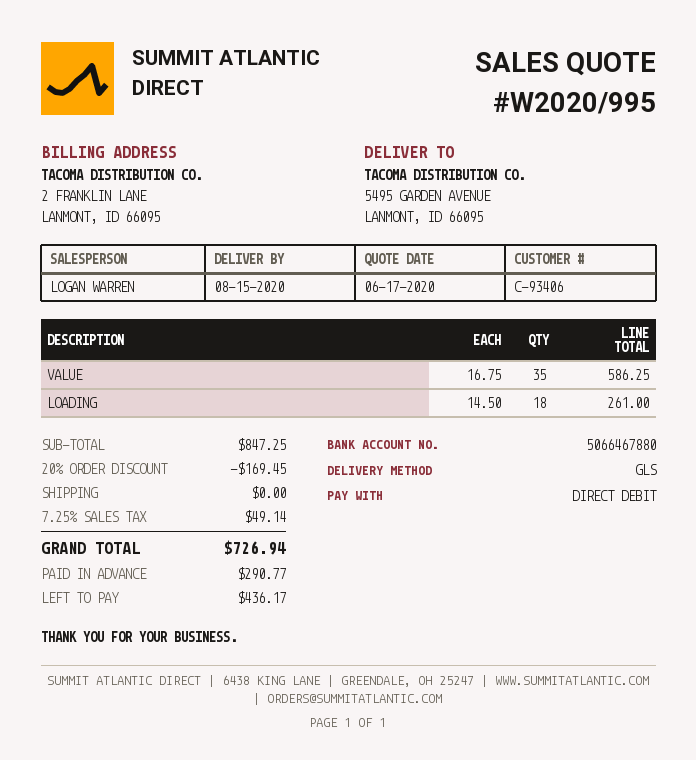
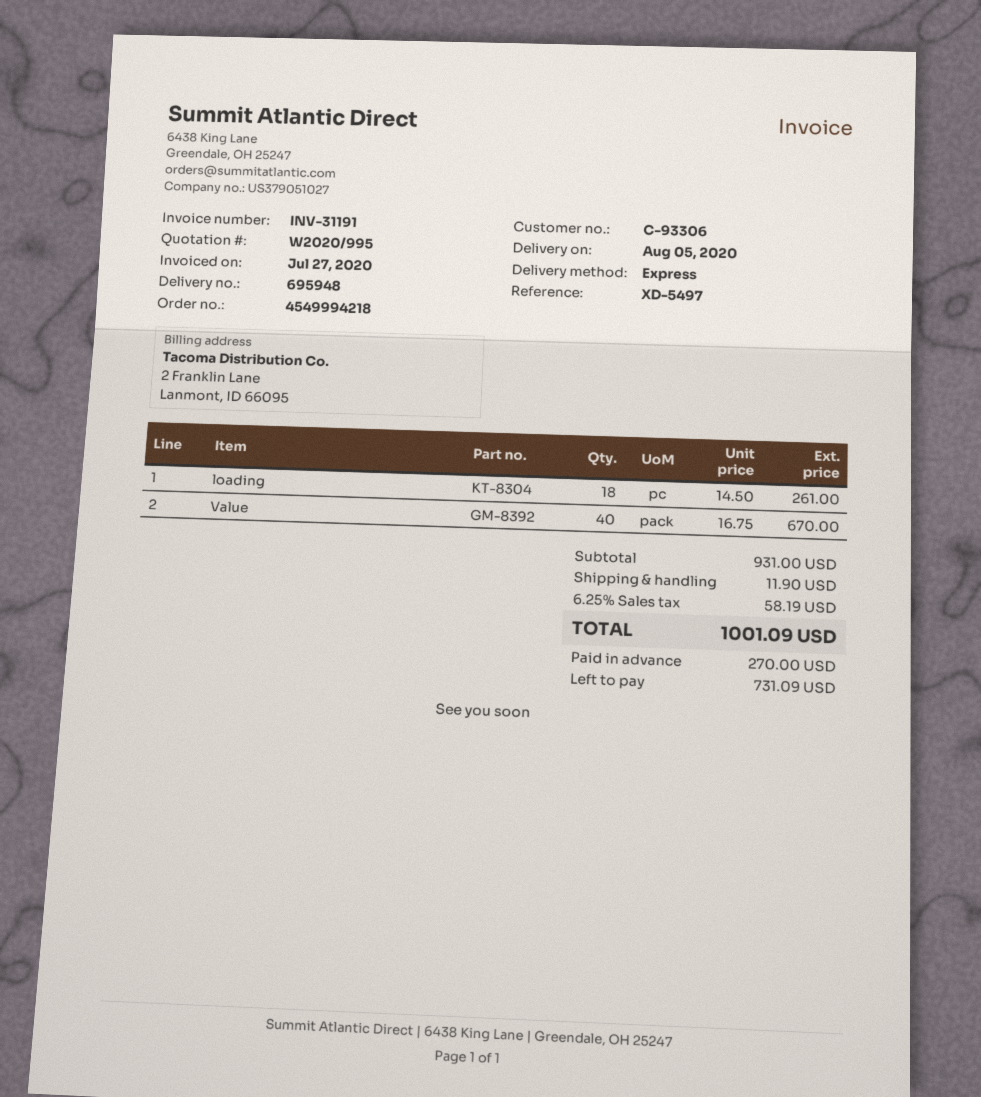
delivery date: 2020-08-15 -> 2020-08-05
customer number: C-93406 -> C-93306
shipping method: GLS -> express
VALUE: 35 x 16.75 = 586.25 -> 40 x 16.75 = 670.00
subtotal: 847.25 -> 931.00
discount: 20% = 169.45 -> none
shipping: 0.00 -> 11.90
tax: 7.25% = 49.14 -> 6.25% = 58.19
total: 726.94 -> 1001.09
deposit: 290.77 -> 270.00
balance: 436.17 -> 731.09

